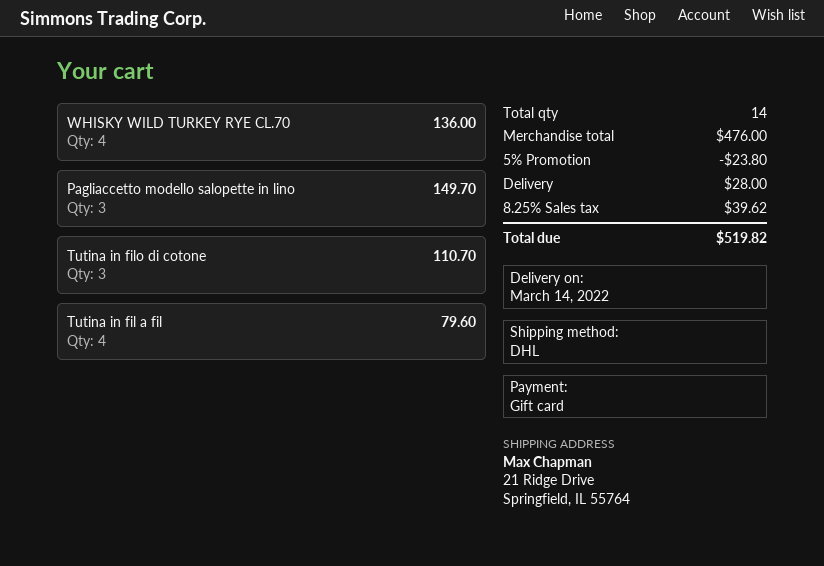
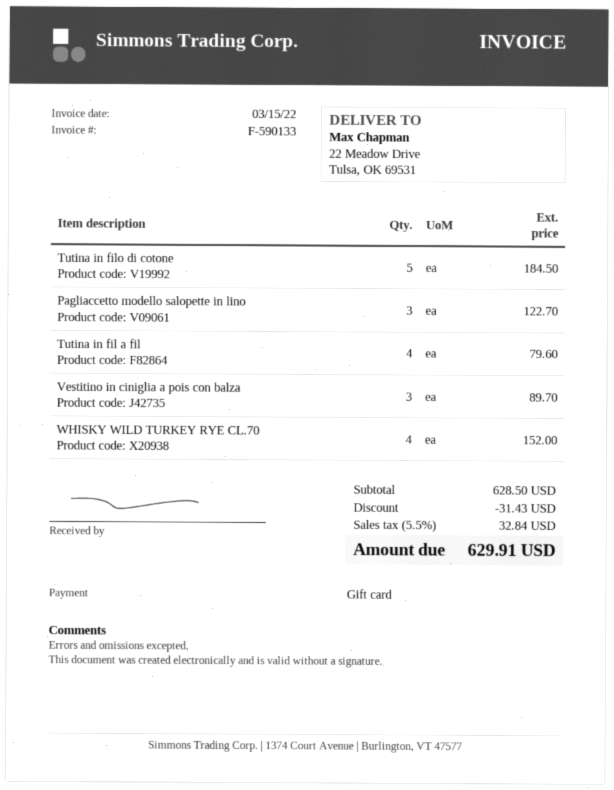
ship to: 21 Ridge Drive, Springfield, IL 55764 -> 22 Meadow Drive, Tulsa, OK 69531
WHISKY WILD TURKEY RYE CL.70: 4 for 136.00 -> 4 for 152.00
Pagliaccetto modello salopette in lino: 3 for 149.70 -> 3 for 122.70
Tutina in filo di cotone: 3 for 110.70 -> 5 for 184.50
Vestitino in ciniglia a pois con balza: none -> 3 for 89.70
subtotal: 476.00 -> 628.50
discount: 23.80 -> 31.43
shipping: 28.00 -> none
tax: 8.25% = 39.62 -> 5.5% = 32.84
total: 519.82 -> 629.91

